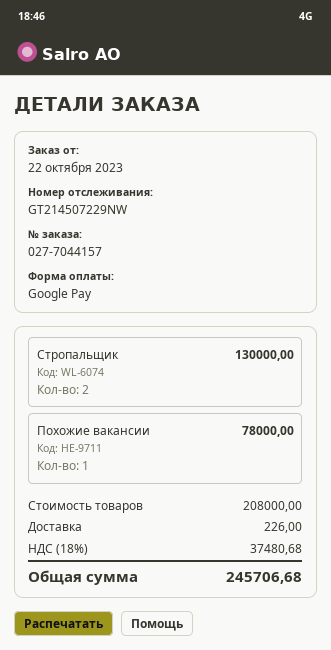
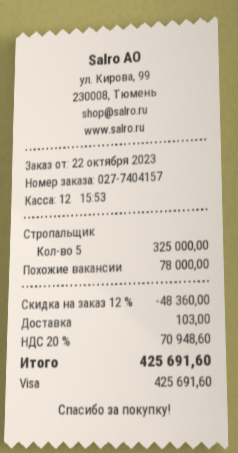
order number: 027-7044157 -> 027-7404157
payment method: Google Pay -> Visa
Стропальщик: 2 for 130000.00 -> 5 for 325000.00
discount: none -> 12% = 48360.00
shipping: 226.00 -> 103.00
tax: 18% = 37480.68 -> 20% = 70948.60
total: 245706.68 -> 425691.60

